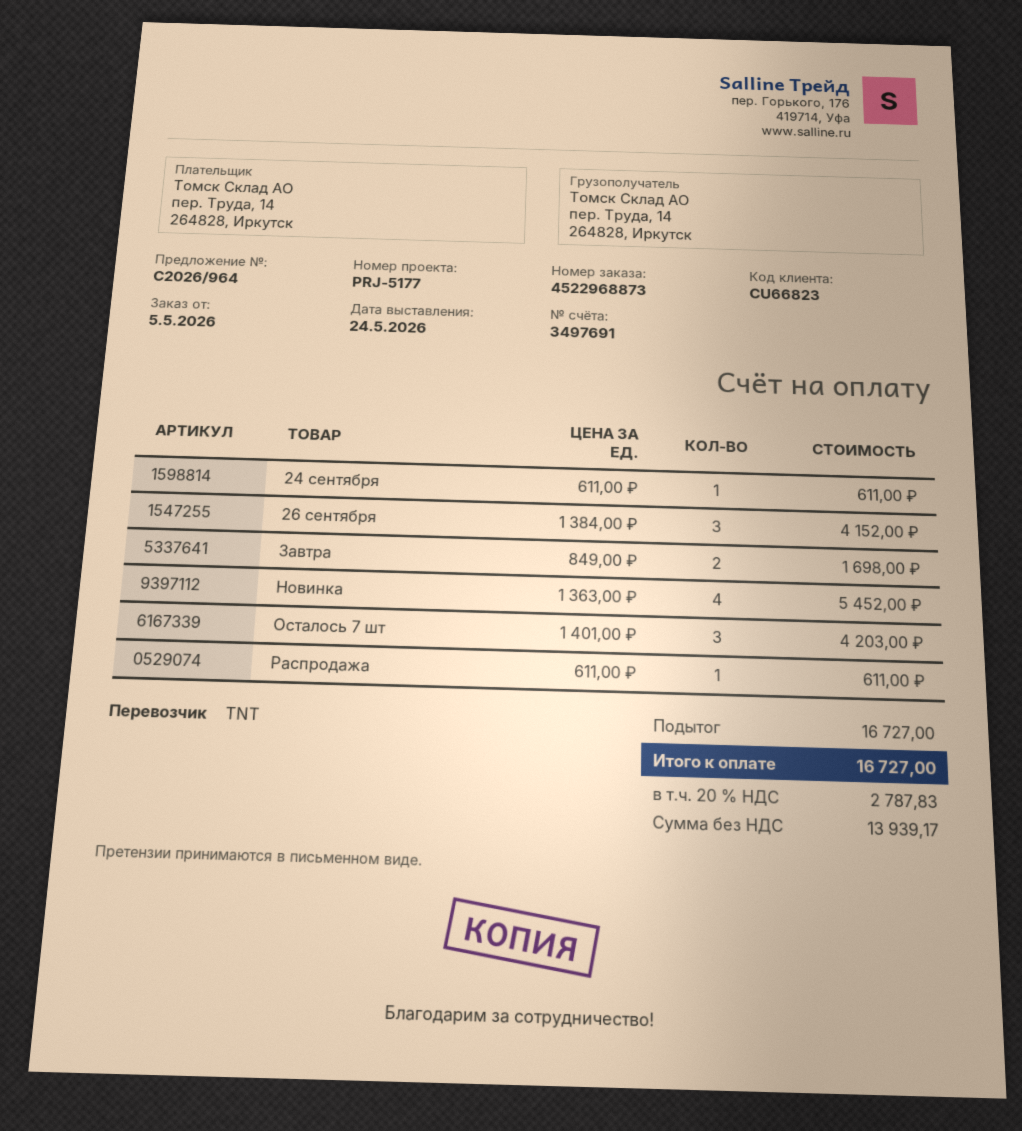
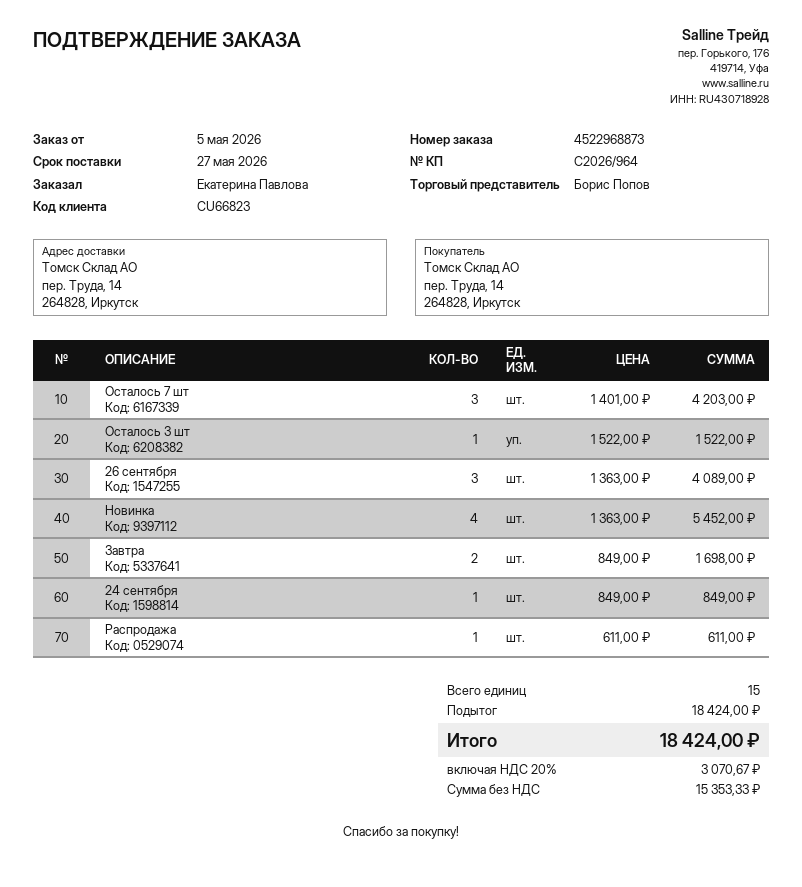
24 сентября: 1 x 611.00 = 611.00 -> 1 x 849.00 = 849.00
26 сентября: 3 x 1384.00 = 4152.00 -> 3 x 1363.00 = 4089.00
Осталось 3 шт: none -> 1 x 1522.00 = 1522.00
subtotal: 16727.00 -> 18424.00
net: 13939.17 -> 15353.33
tax: 20% = 2787.83 -> 20% = 3070.67
total: 16727.00 -> 18424.00

